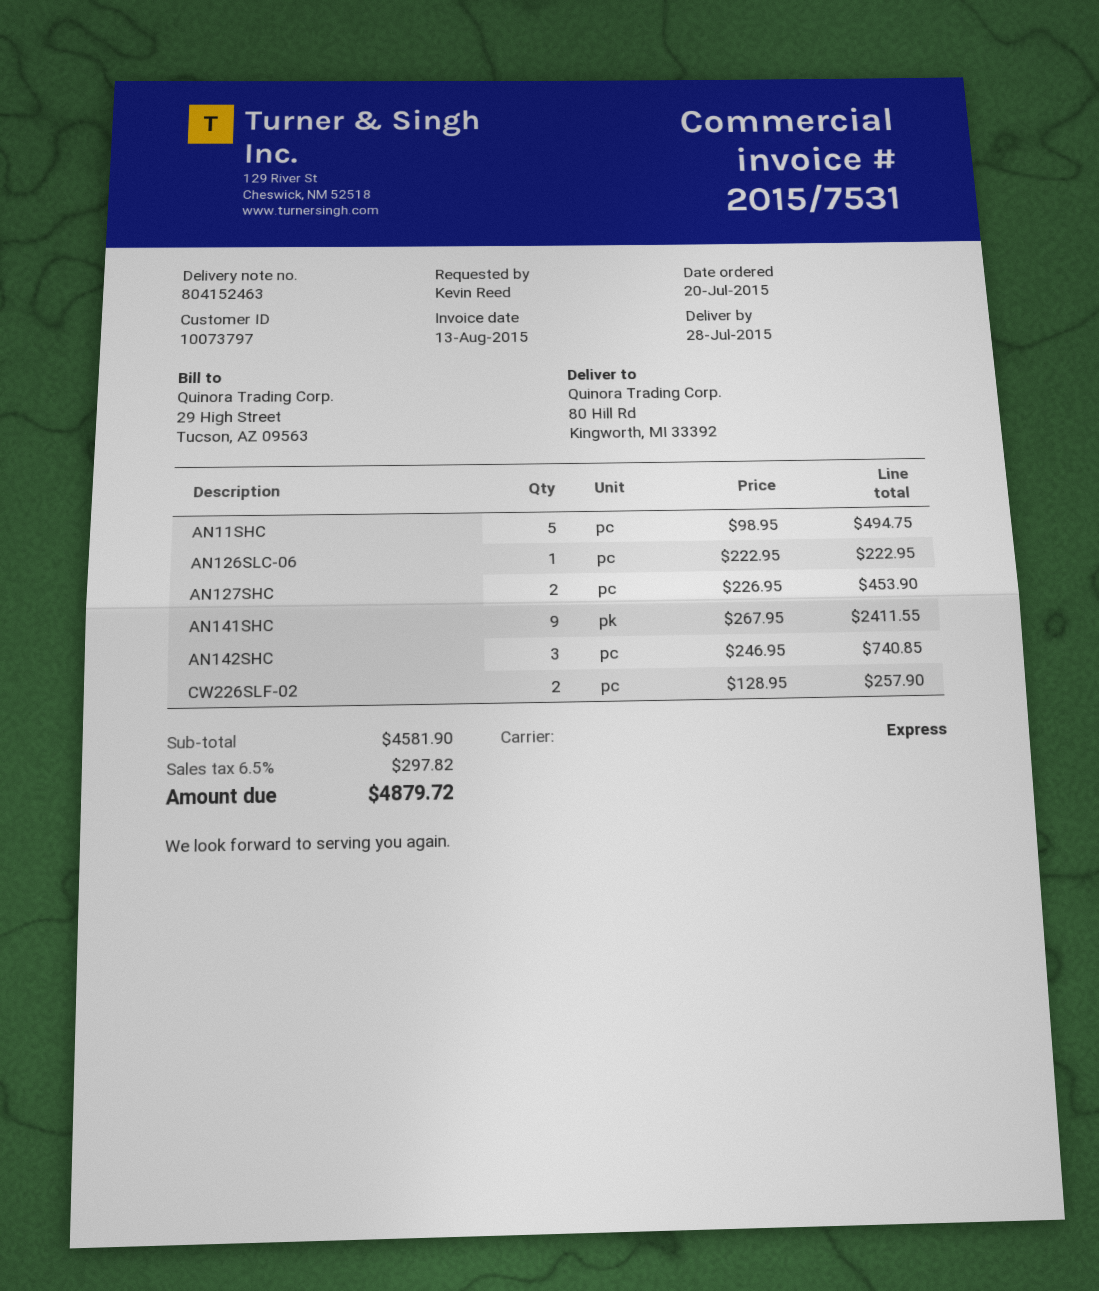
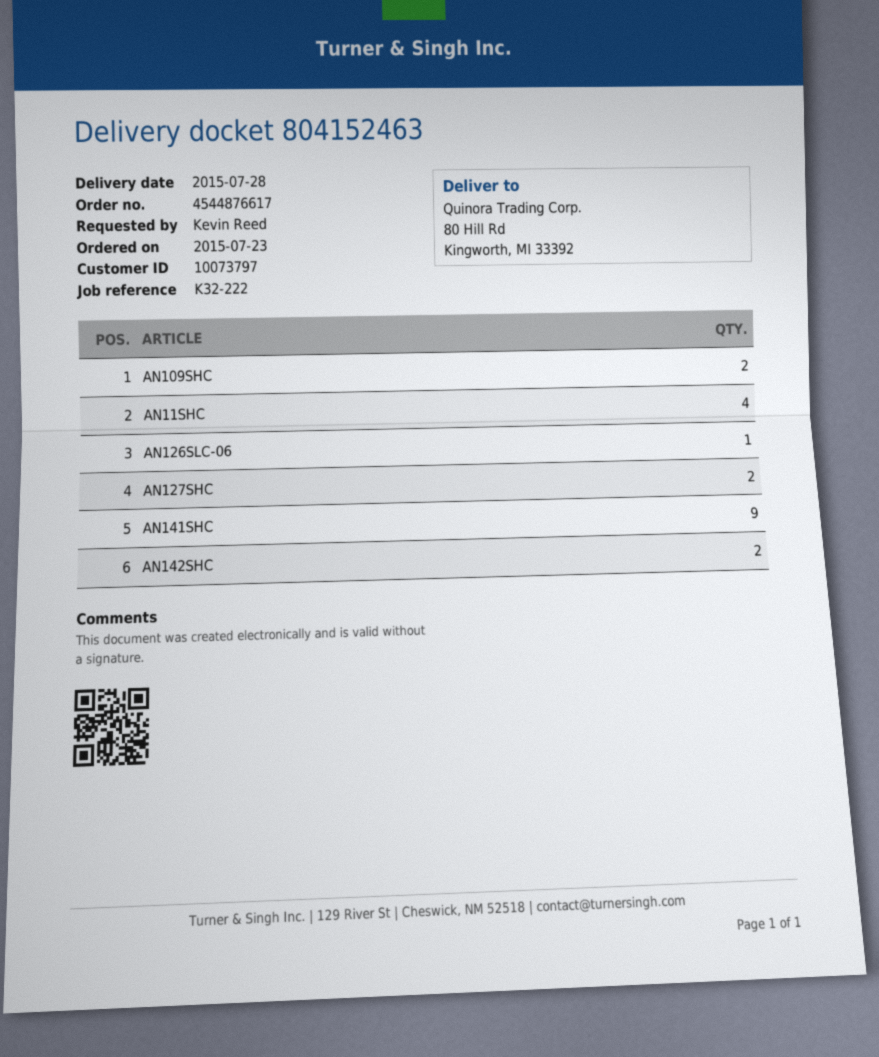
order date: 2015-07-20 -> 2015-07-23
AN11SHC: 5 -> 4
AN142SHC: 3 -> 2
CW226SLF-02: 2 -> none
AN109SHC: none -> 2

